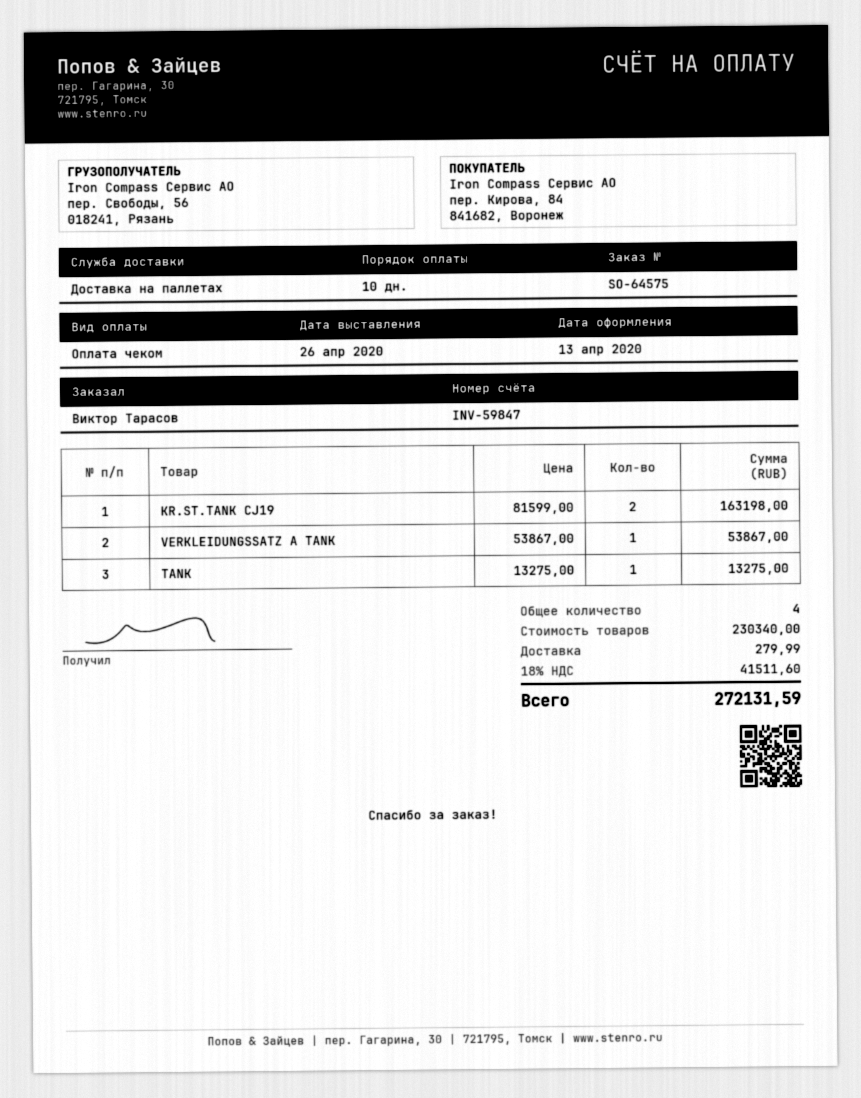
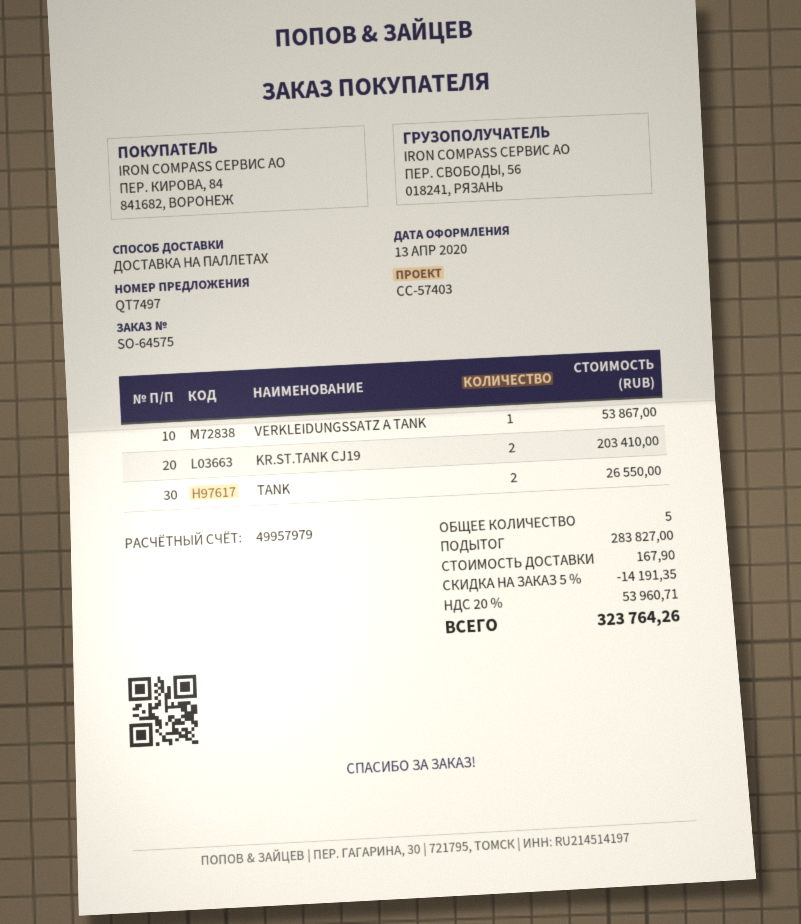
KR.ST.TANK CJ19: 2 for 163198.00 -> 2 for 203410.00
TANK: 1 for 13275.00 -> 2 for 26550.00
total quantity: 4 -> 5
subtotal: 230340.00 -> 283827.00
discount: none -> 5% = 14191.35
shipping: 279.99 -> 167.90
tax: 18% = 41511.60 -> 20% = 53960.71
total: 272131.59 -> 323764.26

